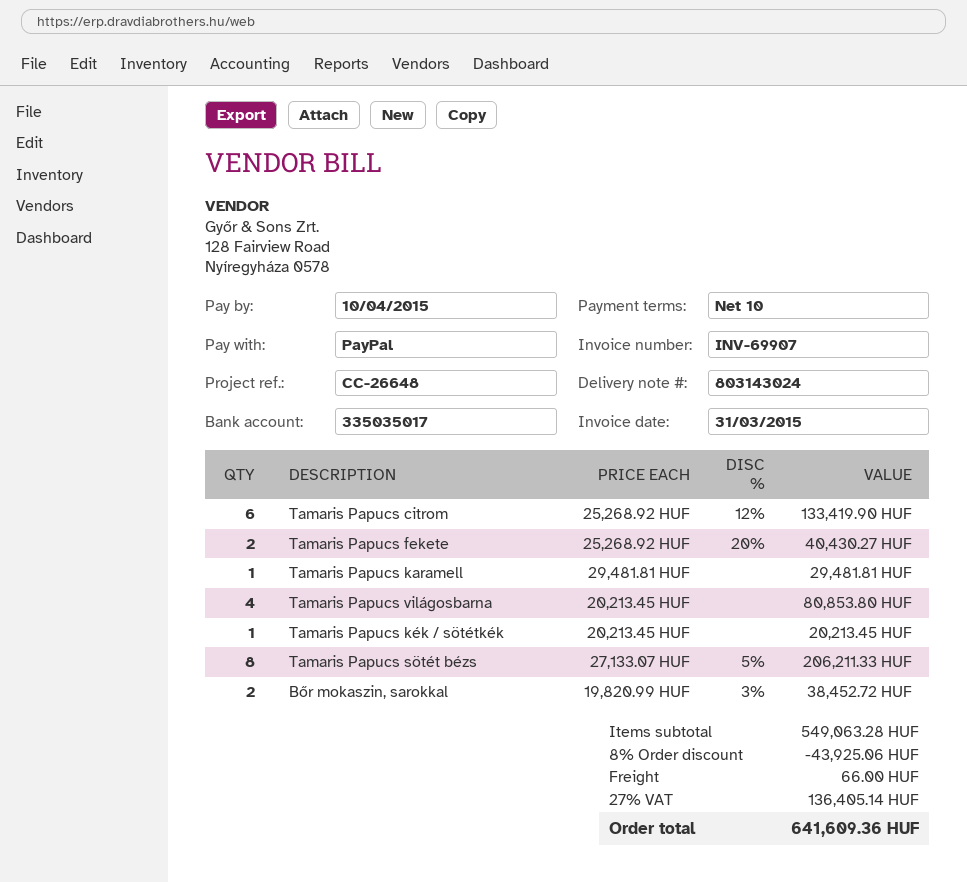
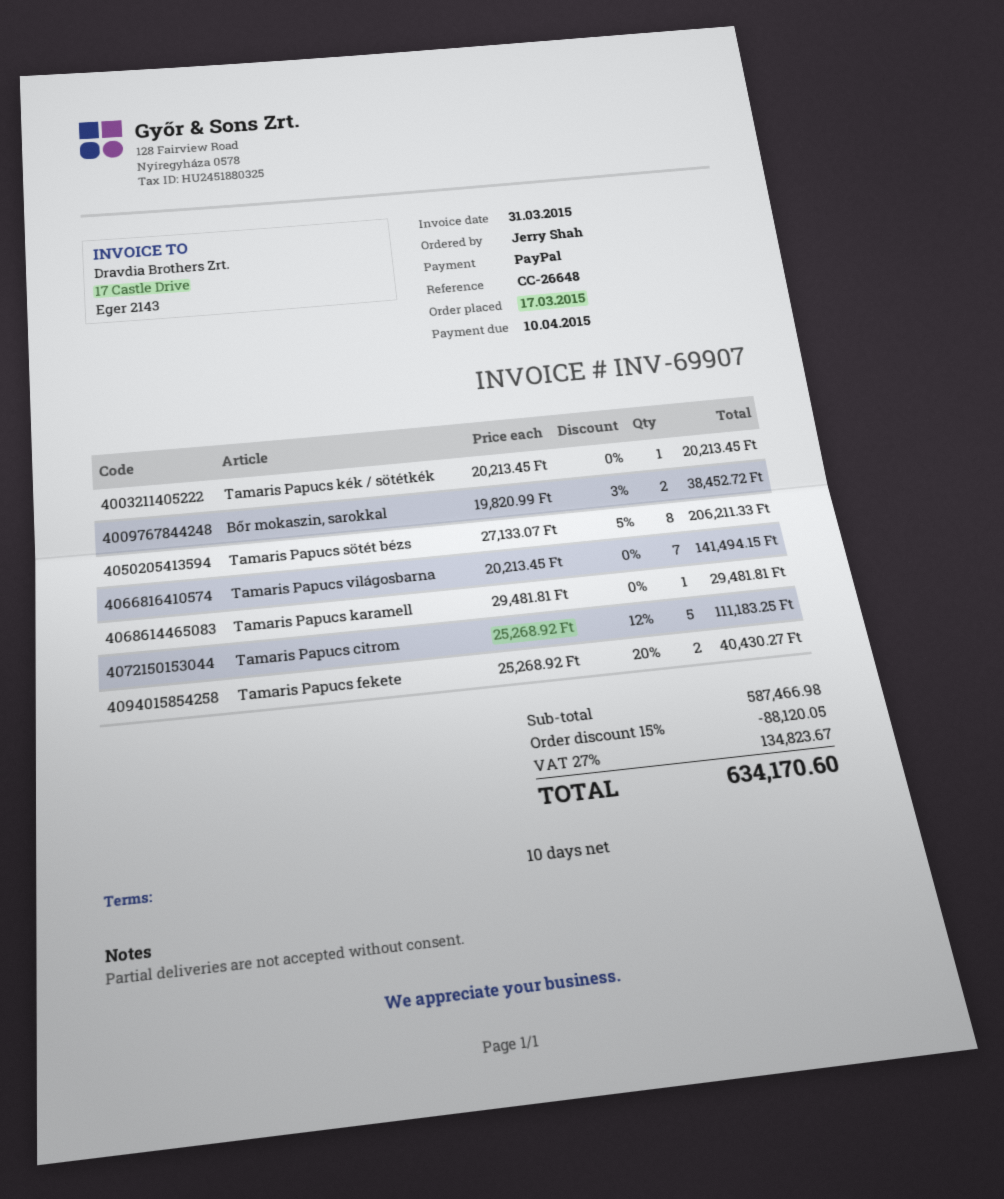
Tamaris Papucs citrom: 6 x 25268.92 - 12% = 133419.90 -> 5 x 25268.92 - 12% = 111183.25
Tamaris Papucs világosbarna: 4 x 20213.45 = 80853.80 -> 7 x 20213.45 = 141494.15
subtotal: 549063.28 -> 587466.98
discount: 8% = 43925.06 -> 15% = 88120.05
shipping: 66.00 -> none
tax: 27% = 136405.14 -> 27% = 134823.67
total: 641609.36 -> 634170.60

